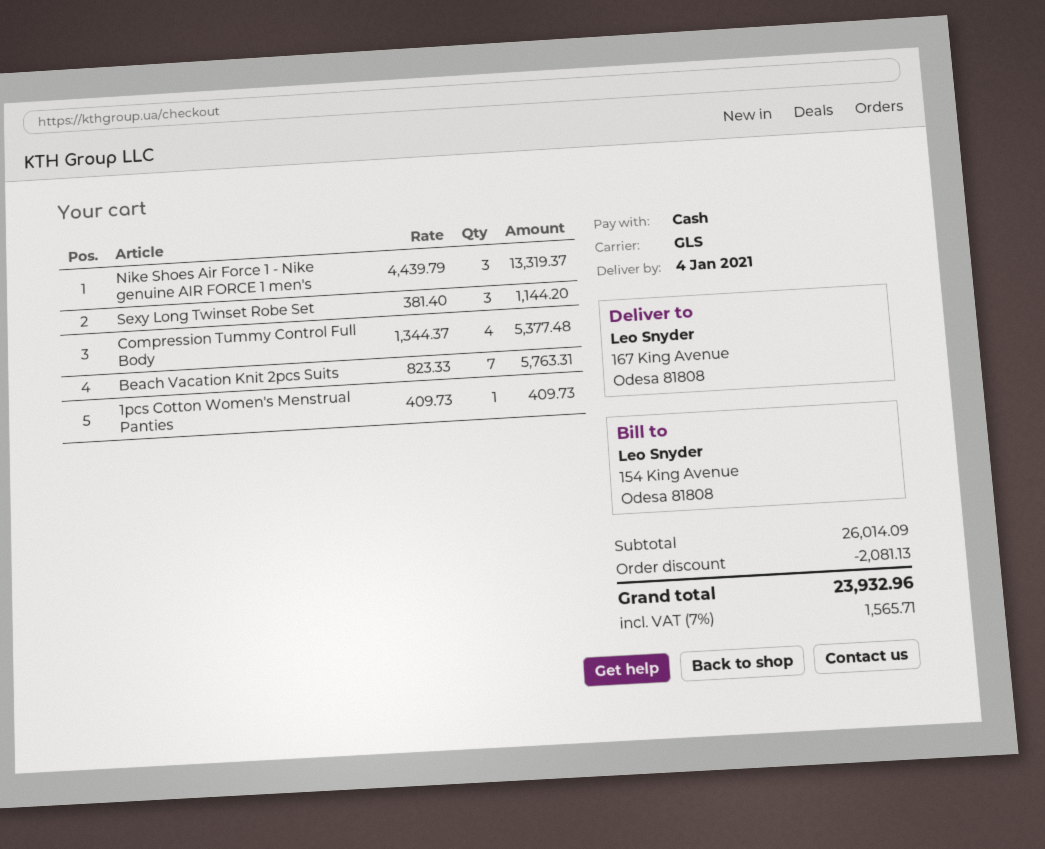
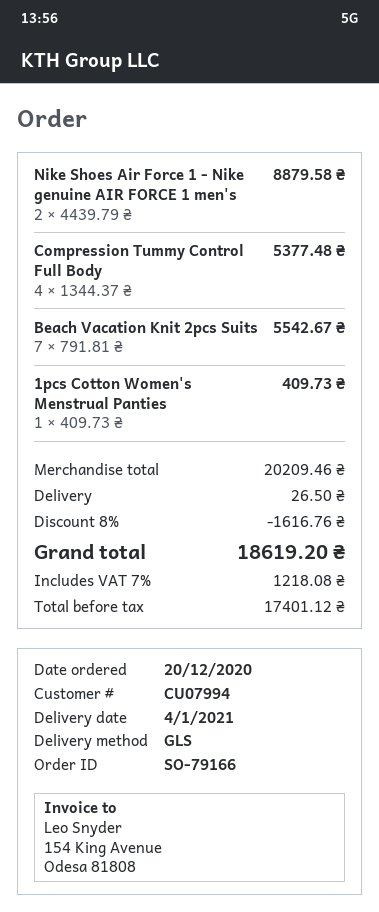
Nike Shoes Air Force 1 - Nike genuine AIR FORCE 1 men's: 3 x 4439.79 = 13319.37 -> 2 x 4439.79 = 8879.58
Sexy Long Twinset Robe Set: 3 x 381.40 = 1144.20 -> none
Beach Vacation Knit 2pcs Suits: 7 x 823.33 = 5763.31 -> 7 x 791.81 = 5542.67
subtotal: 26014.09 -> 20209.46
discount: 2081.13 -> 1616.76
shipping: none -> 26.50
tax: 7% = 1565.71 -> 7% = 1218.08
total: 23932.96 -> 18619.20

